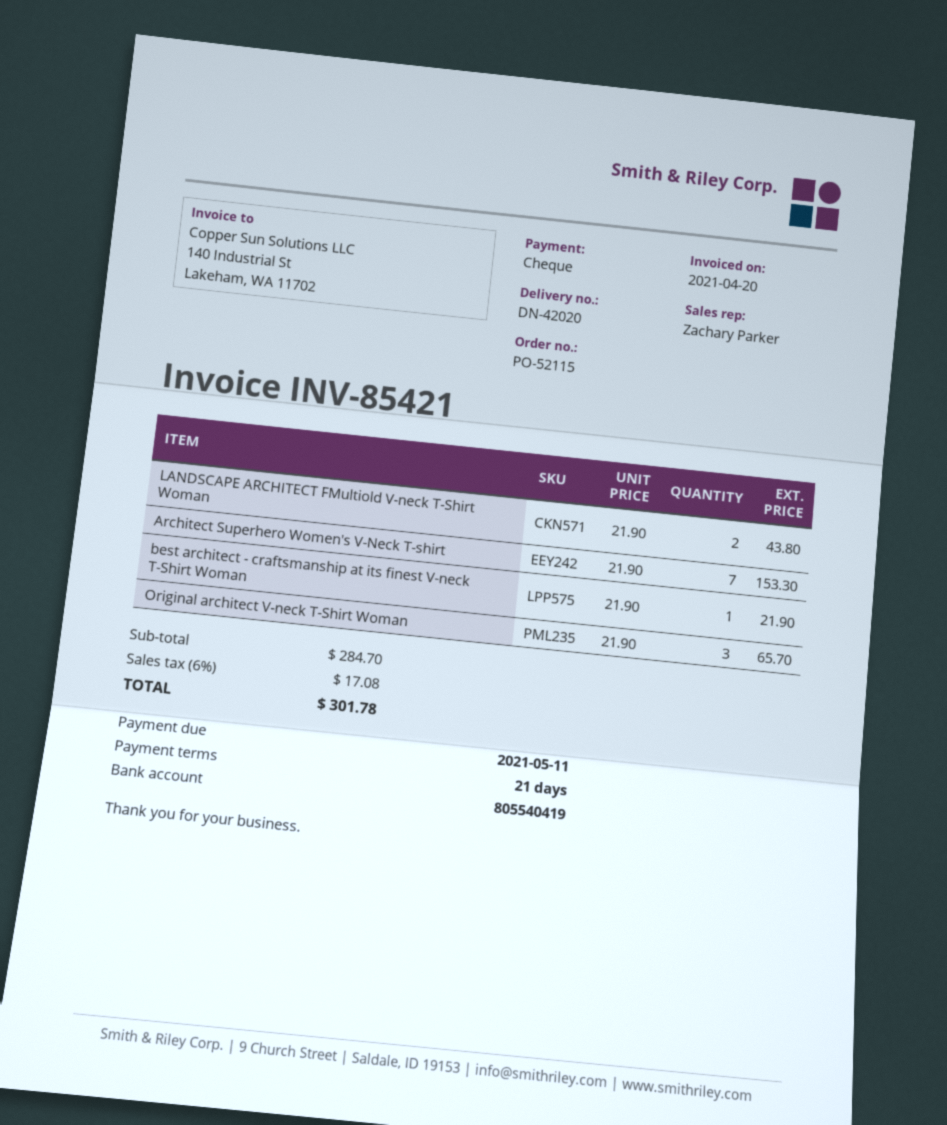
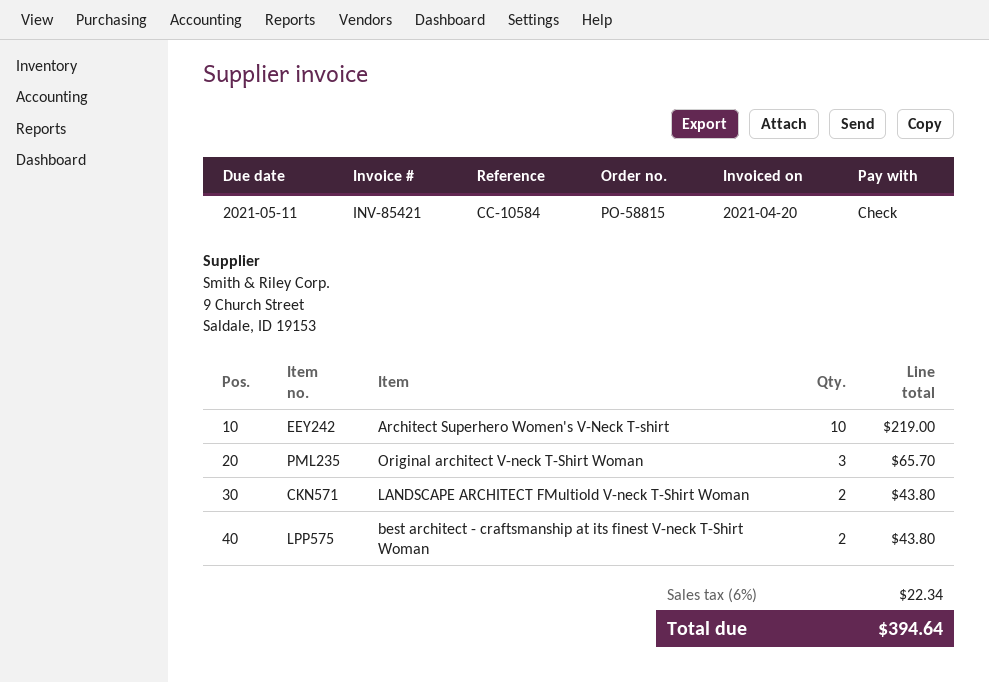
order number: PO-52115 -> PO-58815
Architect Superhero Women's V-Neck T-shirt: 7 for 153.30 -> 10 for 219.00
best architect - craftsmanship at its finest V-neck T-Shirt Woman: 1 for 21.90 -> 2 for 43.80
tax: 6% = 17.08 -> 6% = 22.34
total: 301.78 -> 394.64

